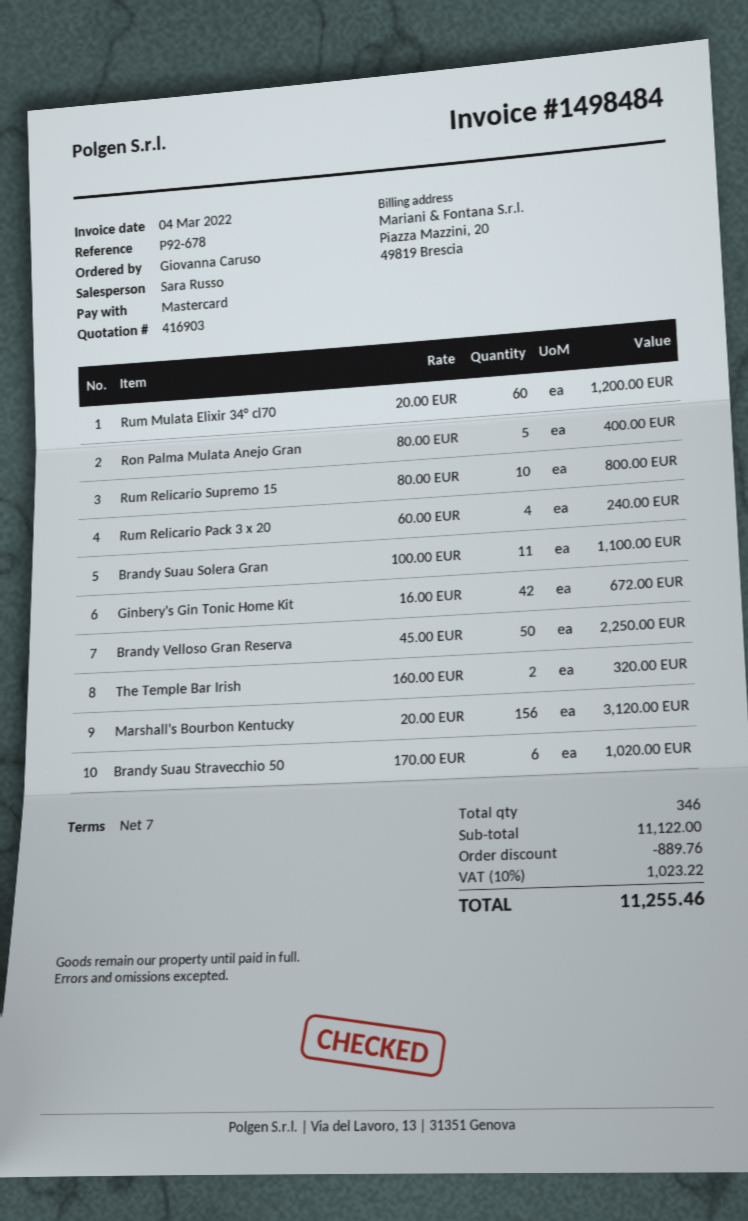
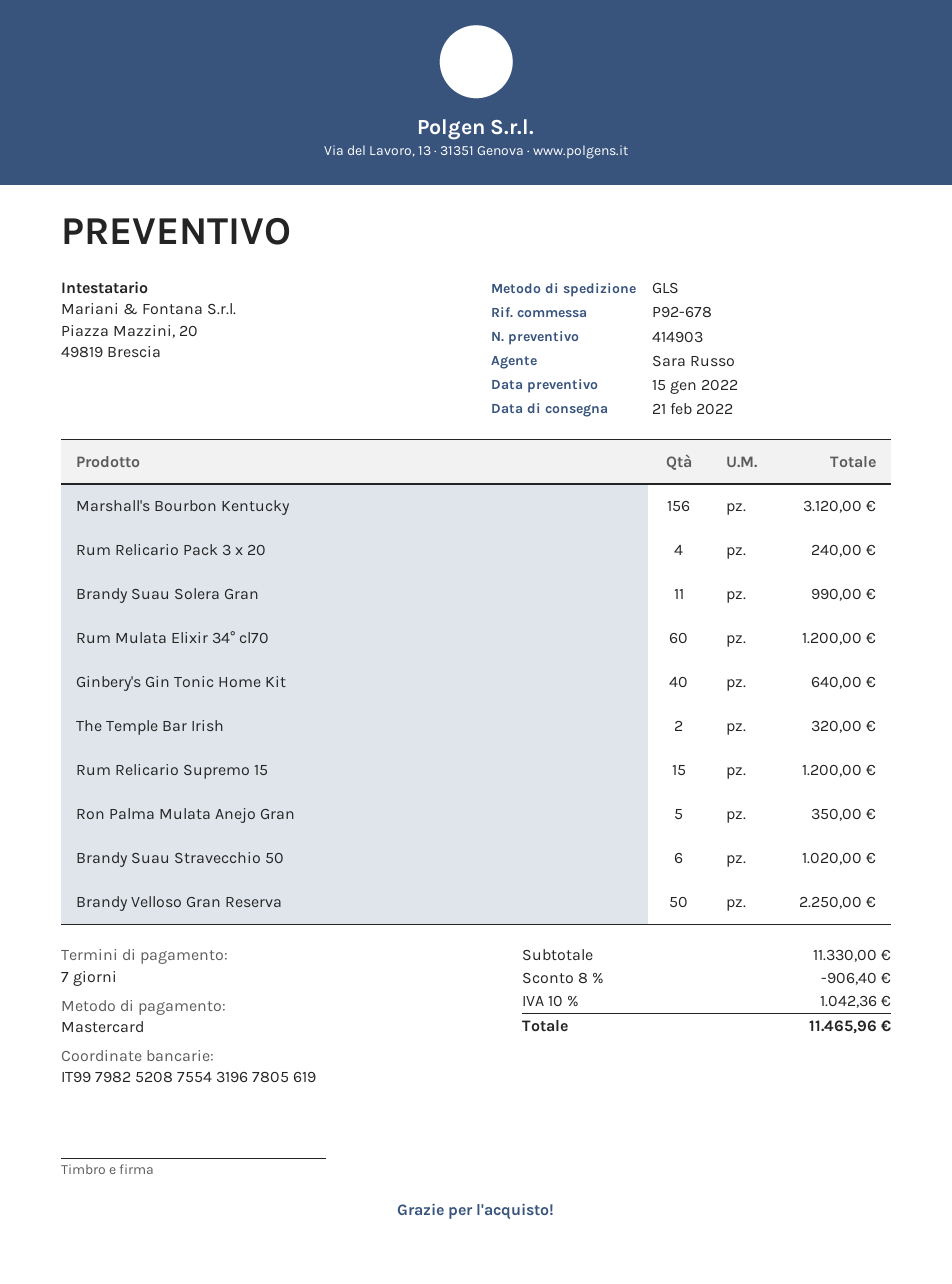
quote number: 416903 -> 414903
Ron Palma Mulata Anejo Gran: 5 for 400.00 -> 5 for 350.00
Rum Relicario Supremo 15: 10 for 800.00 -> 15 for 1200.00
Brandy Suau Solera Gran: 11 for 1100.00 -> 11 for 990.00
Ginbery's Gin Tonic Home Kit: 42 for 672.00 -> 40 for 640.00
subtotal: 11122.00 -> 11330.00
discount: 889.76 -> 906.40
tax: 10% = 1023.22 -> 10% = 1042.36
total: 11255.46 -> 11465.96

